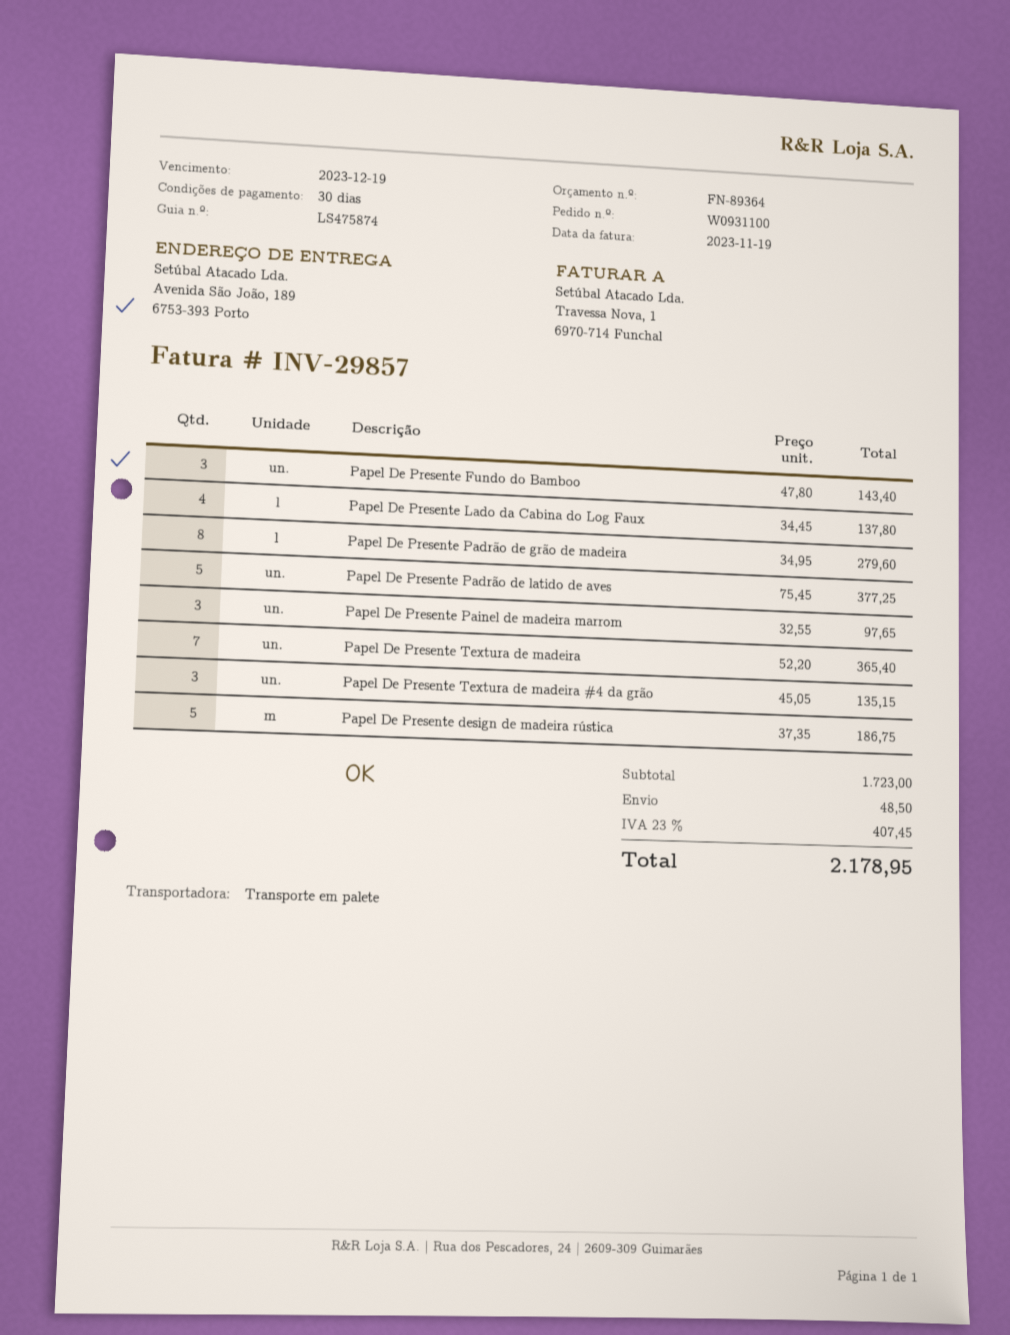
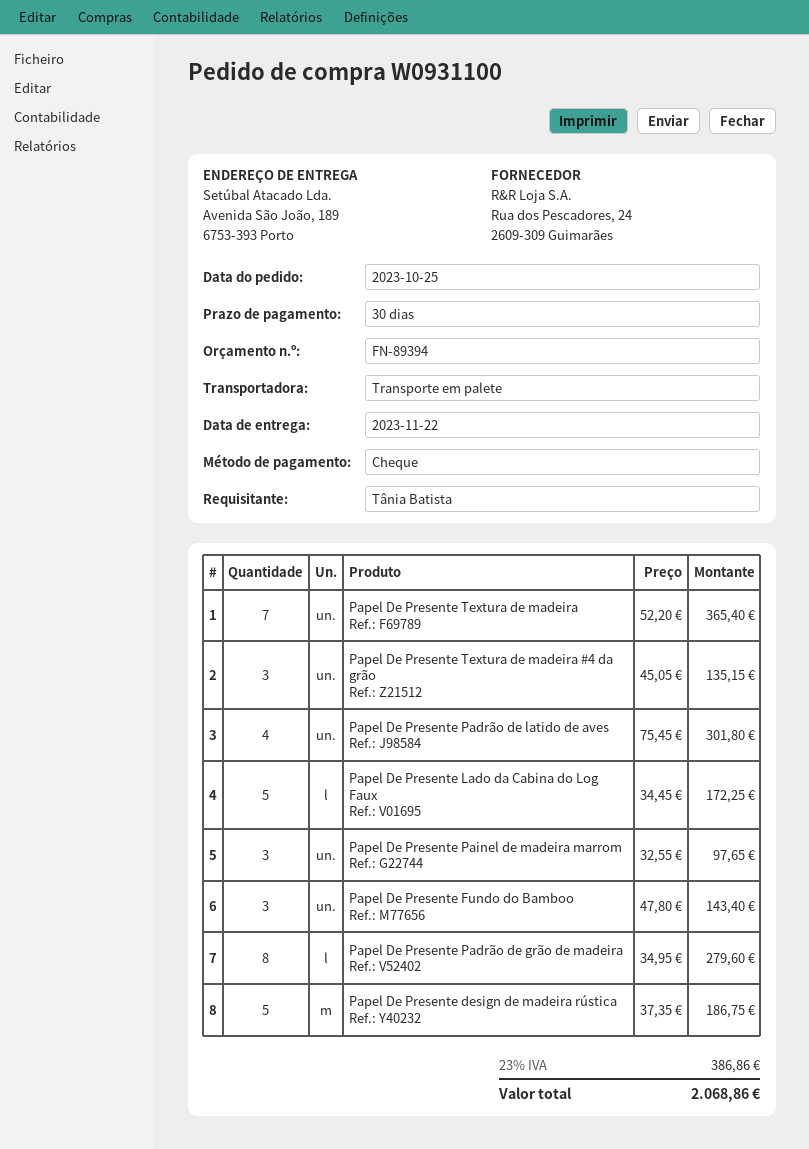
quote number: FN-89364 -> FN-89394
Papel De Presente Lado da Cabina do Log Faux: 4 x 34.45 = 137.80 -> 5 x 34.45 = 172.25
Papel De Presente Padrão de latido de aves: 5 x 75.45 = 377.25 -> 4 x 75.45 = 301.80
shipping: 48.50 -> none
tax: 23% = 407.45 -> 23% = 386.86
total: 2178.95 -> 2068.86

